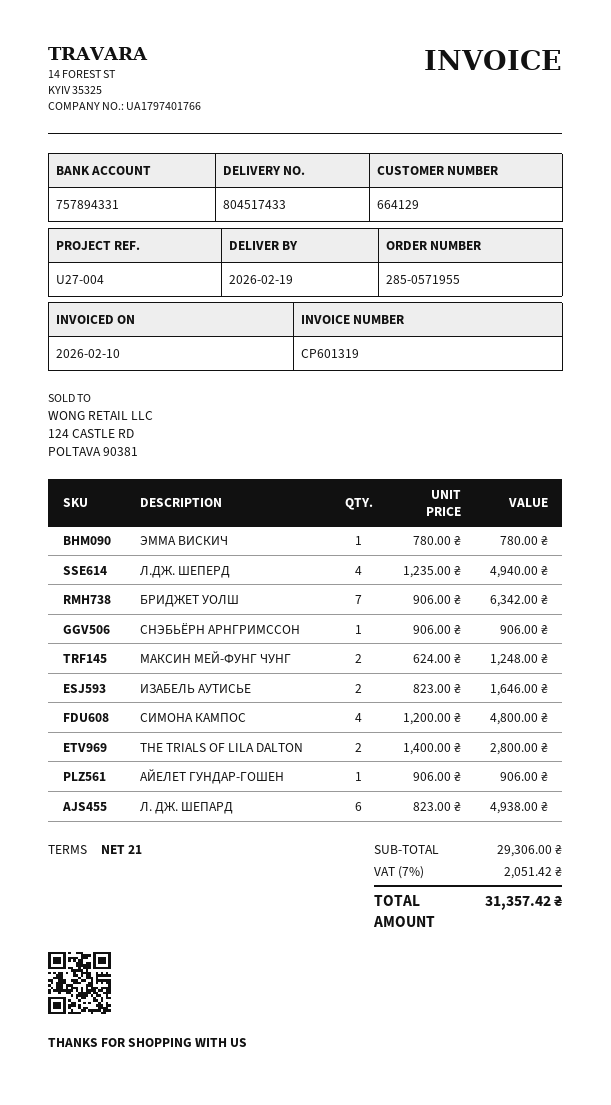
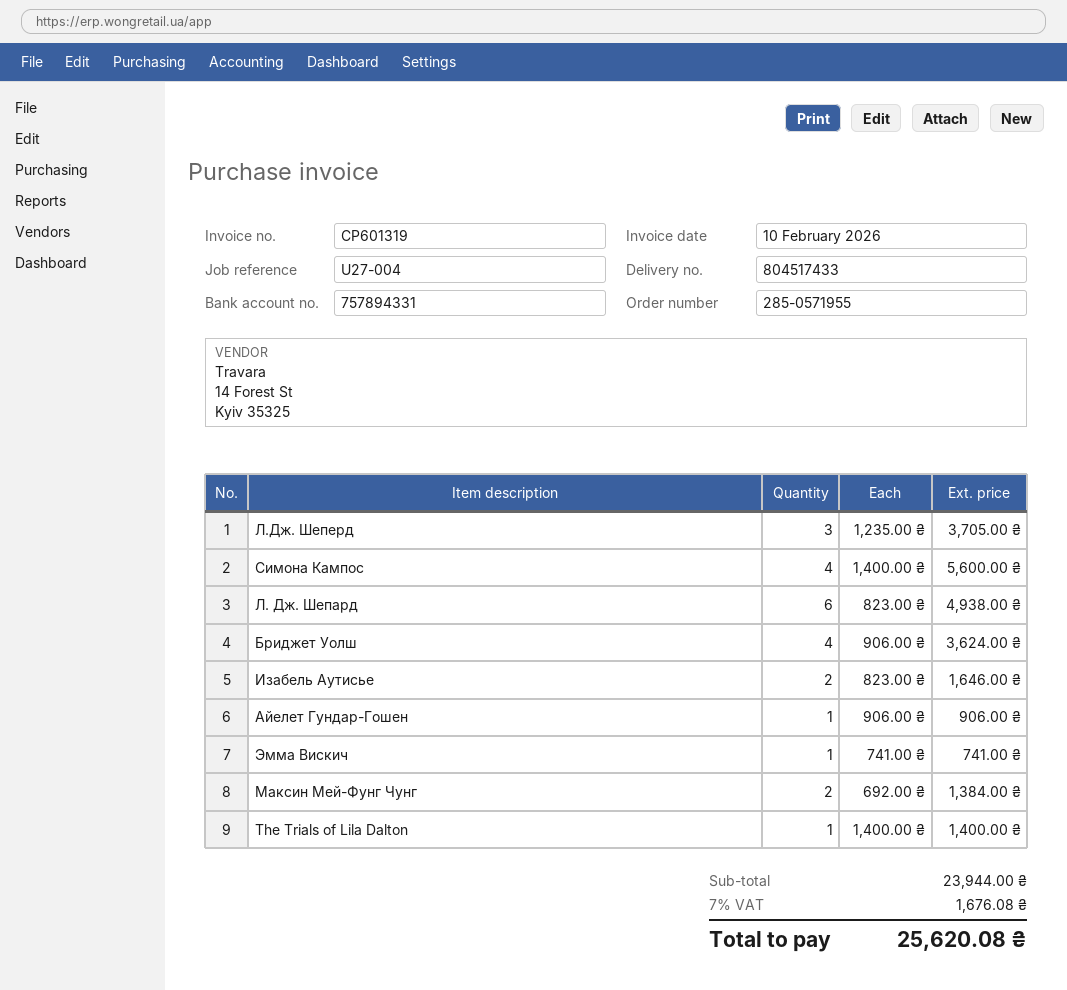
ЭММА ВИСКИЧ: 1 x 780.00 = 780.00 -> 1 x 741.00 = 741.00
Л.ДЖ. ШЕПЕРД: 4 x 1235.00 = 4940.00 -> 3 x 1235.00 = 3705.00
БРИДЖЕТ УОЛШ: 7 x 906.00 = 6342.00 -> 4 x 906.00 = 3624.00
СНЭБЬЁРН АРНГРИМССОН: 1 x 906.00 = 906.00 -> none
МАКСИН МЕЙ-ФУНГ ЧУНГ: 2 x 624.00 = 1248.00 -> 2 x 692.00 = 1384.00
СИМОНА КАМПОС: 4 x 1200.00 = 4800.00 -> 4 x 1400.00 = 5600.00
THE TRIALS OF LILA DALTON: 2 x 1400.00 = 2800.00 -> 1 x 1400.00 = 1400.00
subtotal: 29306.00 -> 23944.00
tax: 7% = 2051.42 -> 7% = 1676.08
total: 31357.42 -> 25620.08

